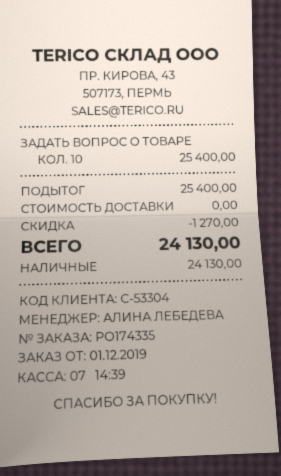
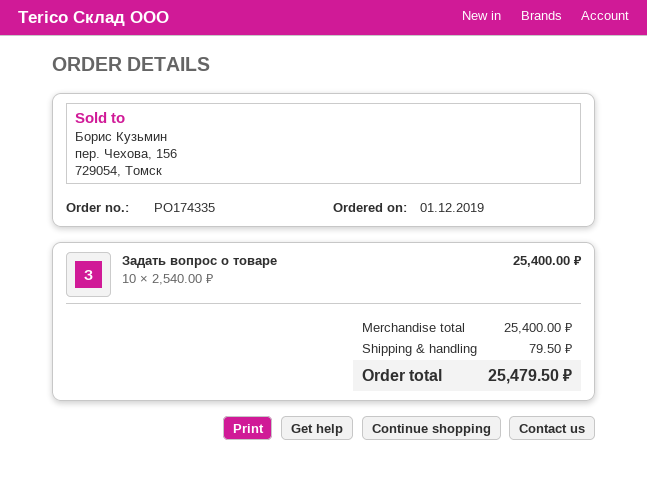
discount: 1270.00 -> none
shipping: 0.00 -> 79.50
total: 24130.00 -> 25479.50

